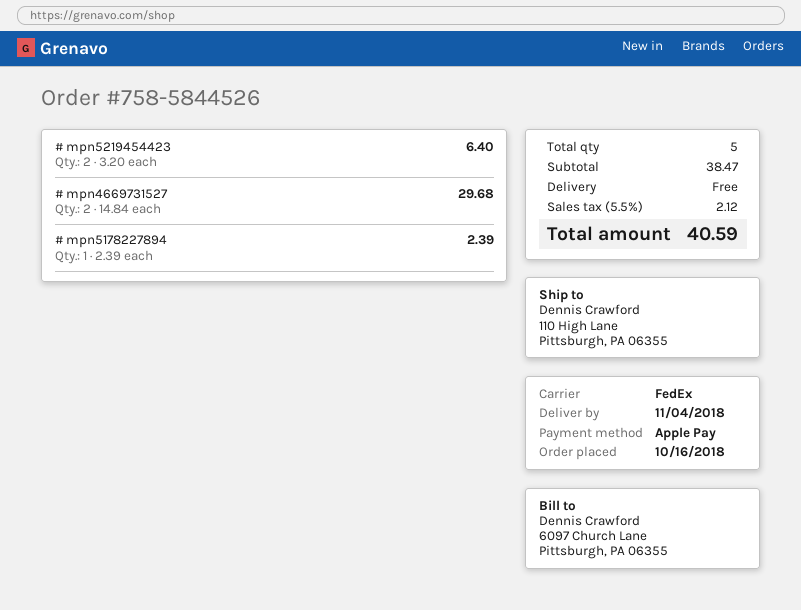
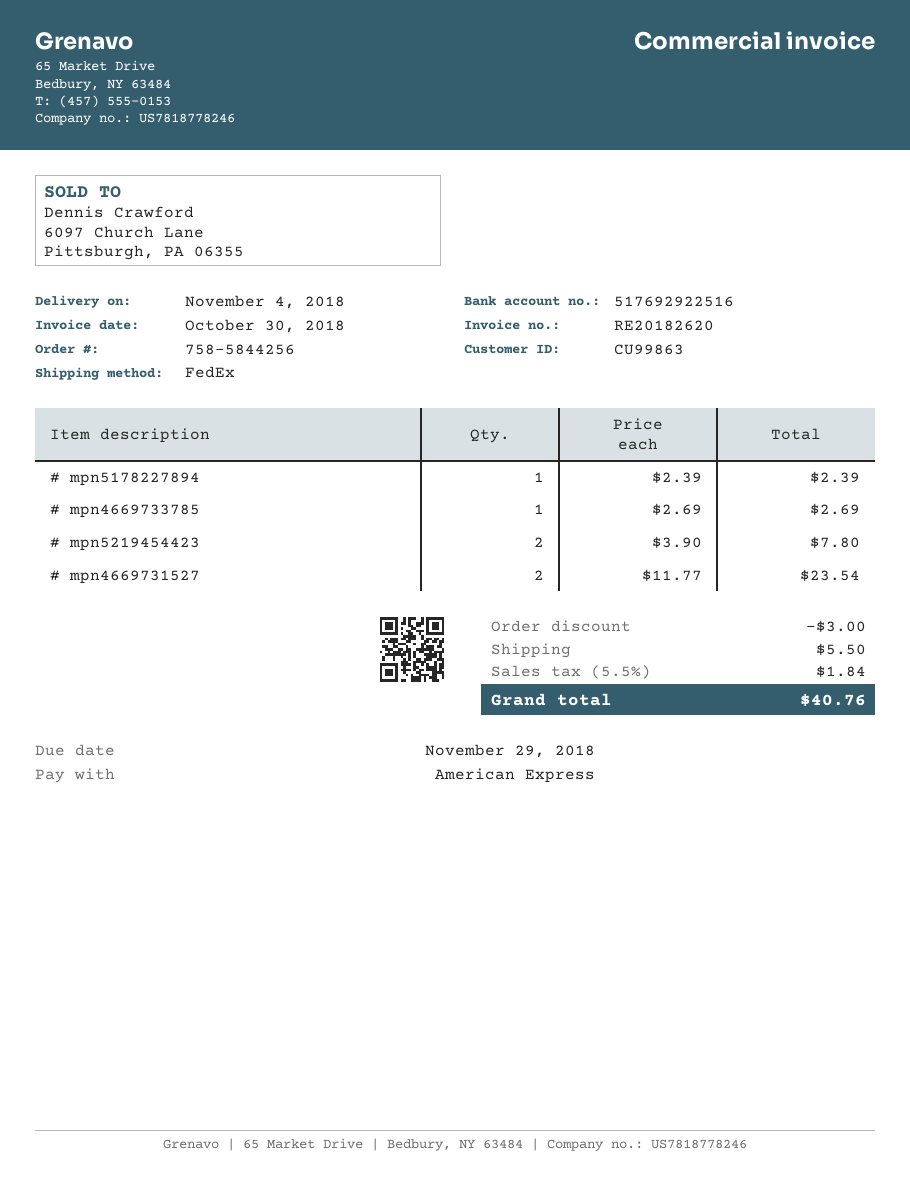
order number: 758-5844526 -> 758-5844256
payment method: Apple Pay -> American Express
# mpn5219454423: 2 x 3.20 = 6.40 -> 2 x 3.90 = 7.80
# mpn4669731527: 2 x 14.84 = 29.68 -> 2 x 11.77 = 23.54
# mpn4669733785: none -> 1 x 2.69 = 2.69
discount: none -> 3.00
shipping: 0.00 -> 5.50
tax: 5.5% = 2.12 -> 5.5% = 1.84
total: 40.59 -> 40.76

